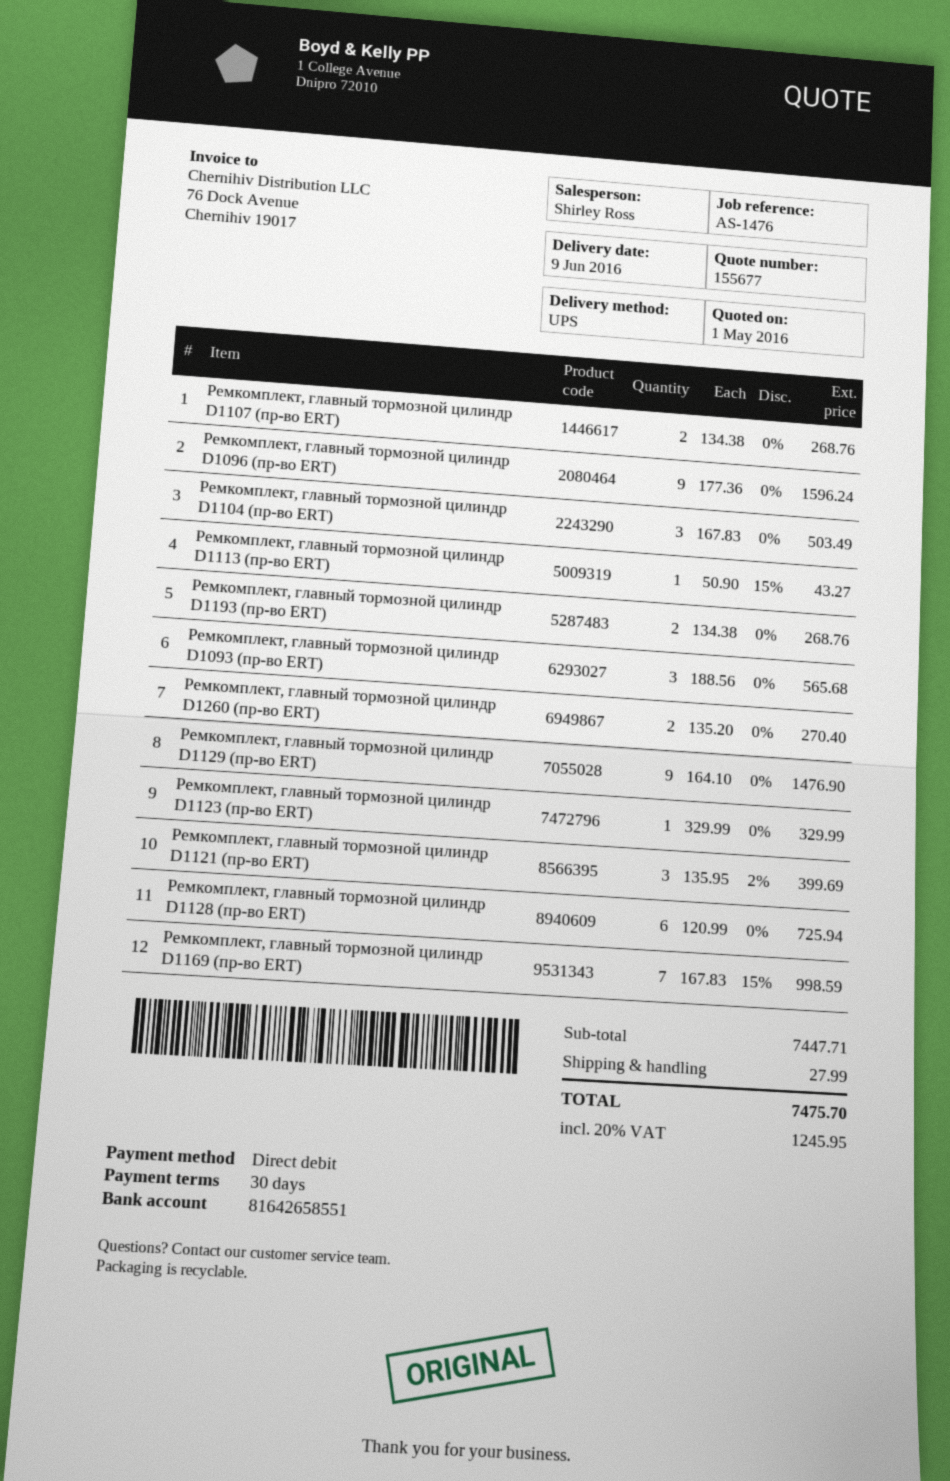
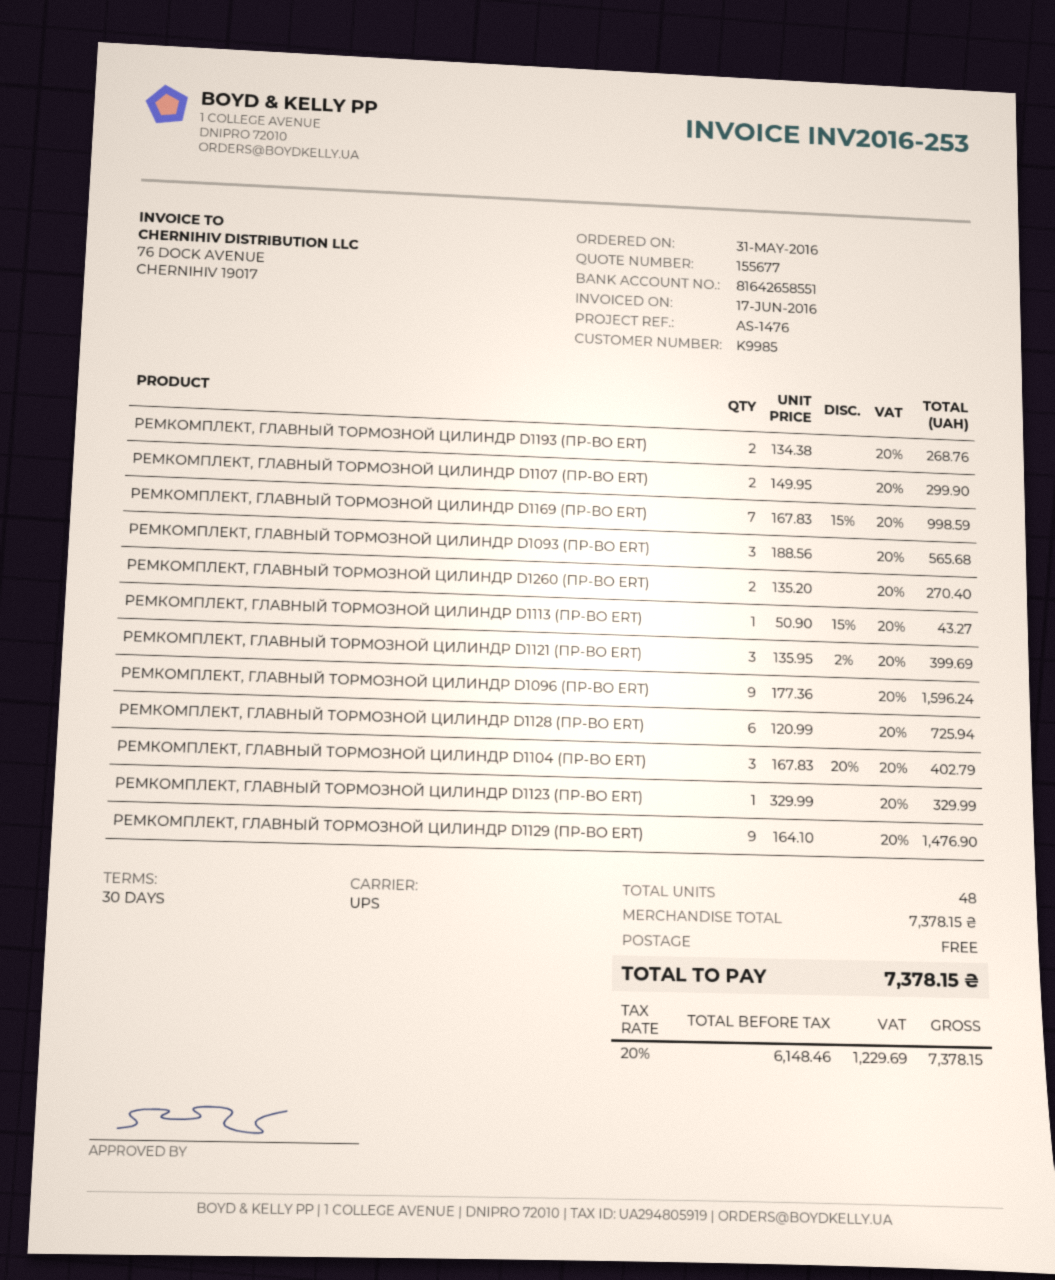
Ремкомплект, главный тормозной цилиндр D1107 (пр-во ERT): 2 x 134.38 = 268.76 -> 2 x 149.95 = 299.90
Ремкомплект, главный тормозной цилиндр D1104 (пр-во ERT): 3 x 167.83 = 503.49 -> 3 x 167.83 - 20% = 402.79
subtotal: 7447.71 -> 7378.15
shipping: 27.99 -> 0.00
tax: 20% = 1245.95 -> 20% = 1229.69
total: 7475.70 -> 7378.15

